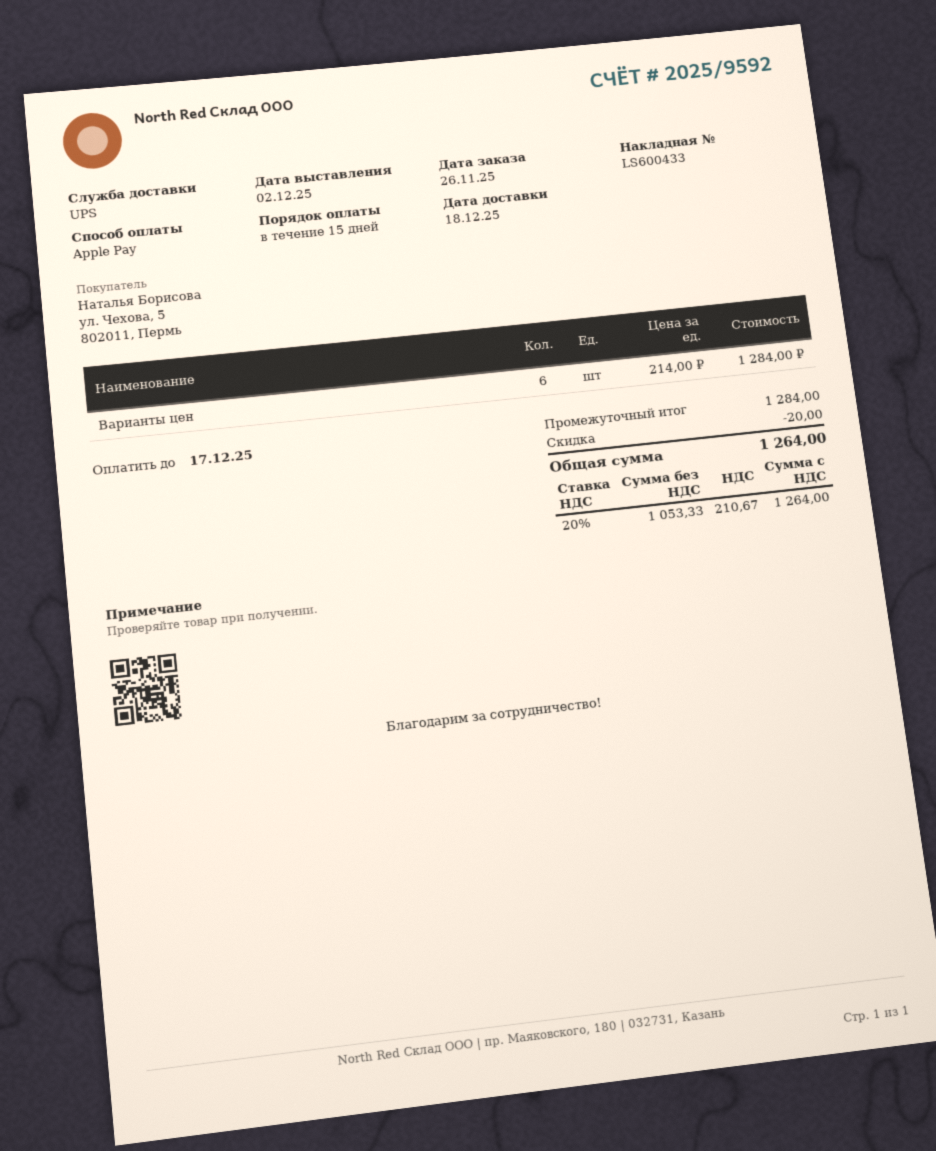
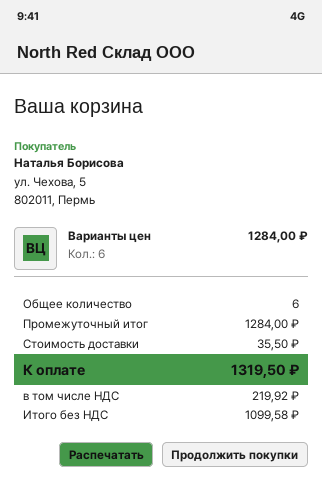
discount: 20.00 -> none
shipping: none -> 35.50
net: 1053.33 -> 1099.58
tax: 210.67 -> 219.92
total: 1264.00 -> 1319.50

